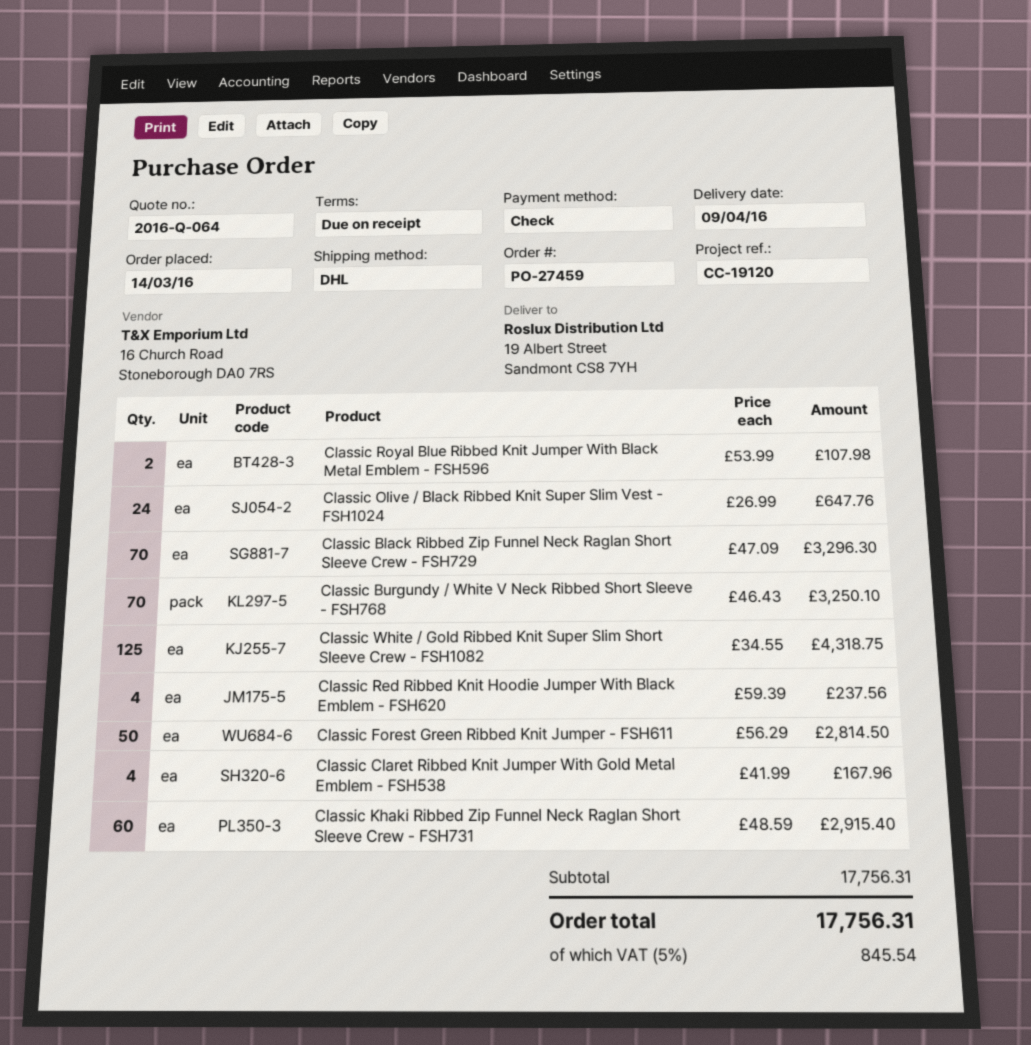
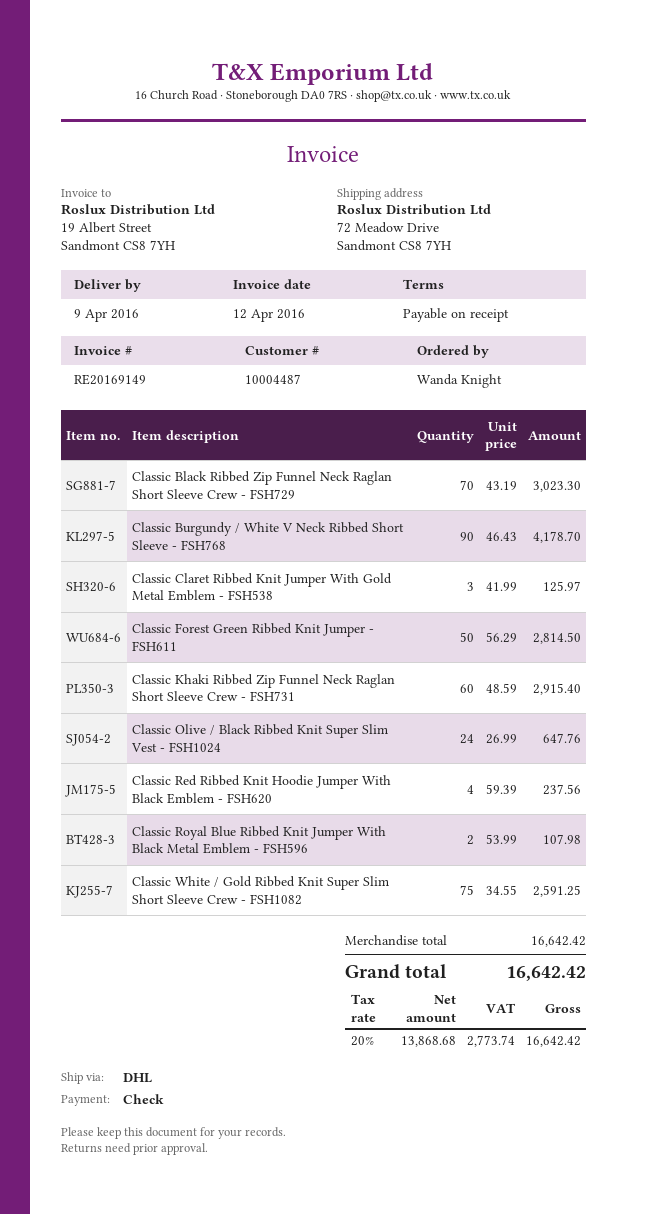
ship to: 19 Albert Street, Sandmont CS8 7YH -> 72 Meadow Drive, Sandmont CS8 7YH
Classic Black Ribbed Zip Funnel Neck Raglan Short Sleeve Crew - FSH729: 70 x 47.09 = 3296.30 -> 70 x 43.19 = 3023.30
Classic Burgundy / White V Neck Ribbed Short Sleeve - FSH768: 70 x 46.43 = 3250.10 -> 90 x 46.43 = 4178.70
Classic White / Gold Ribbed Knit Super Slim Short Sleeve Crew - FSH1082: 125 x 34.55 = 4318.75 -> 75 x 34.55 = 2591.25
Classic Claret Ribbed Knit Jumper With Gold Metal Emblem - FSH538: 4 x 41.99 = 167.96 -> 3 x 41.99 = 125.97
subtotal: 17756.31 -> 16642.42
tax: 5% = 845.54 -> 20% = 2773.74
total: 17756.31 -> 16642.42

